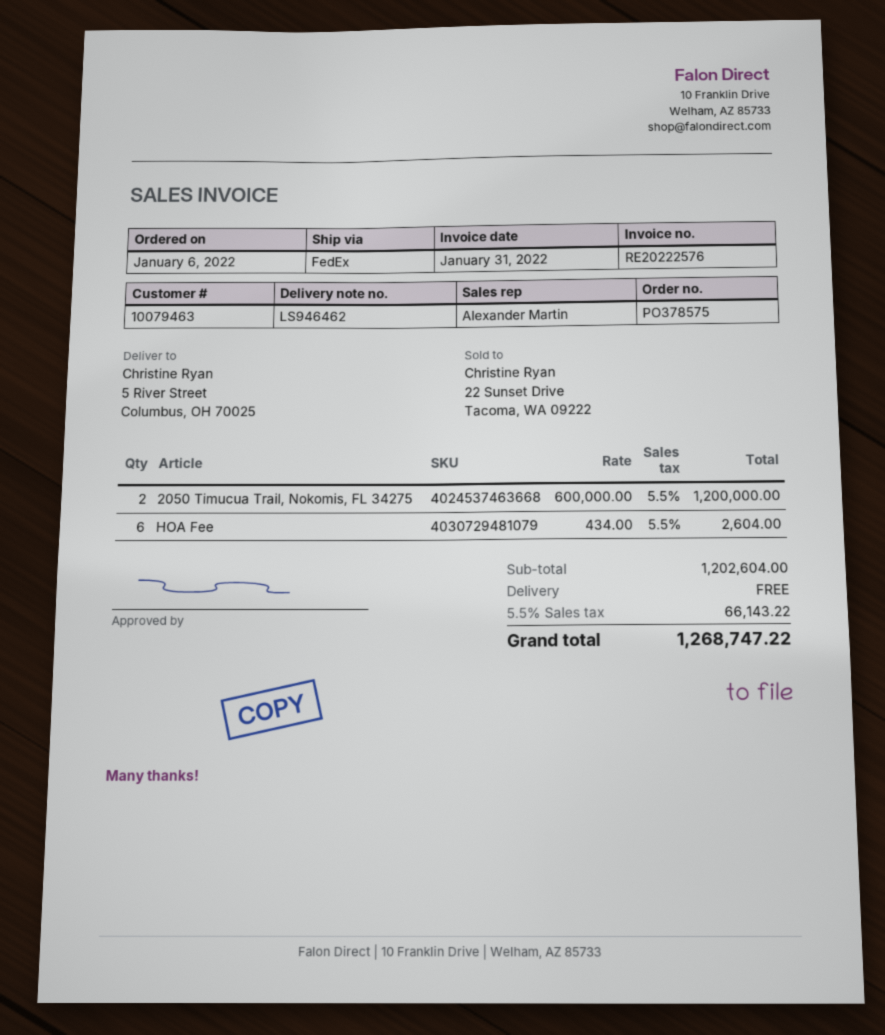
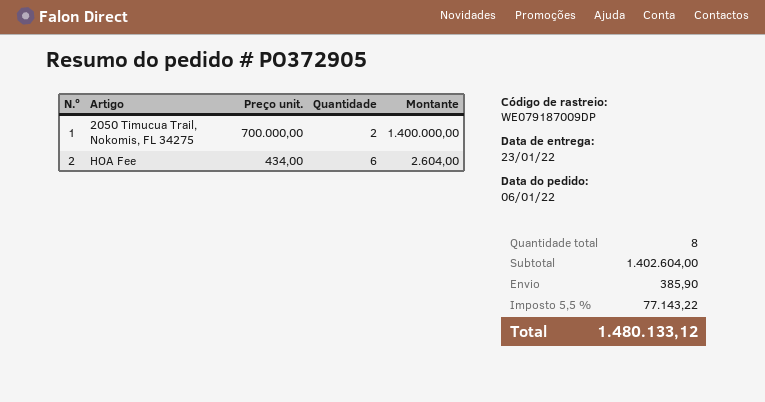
order number: PO378575 -> PO372905
2050 Timucua Trail, Nokomis, FL 34275: 2 x 600000.00 = 1200000.00 -> 2 x 700000.00 = 1400000.00
subtotal: 1202604.00 -> 1402604.00
shipping: 0.00 -> 385.90
tax: 5.5% = 66143.22 -> 5.5% = 77143.22
total: 1268747.22 -> 1480133.12

